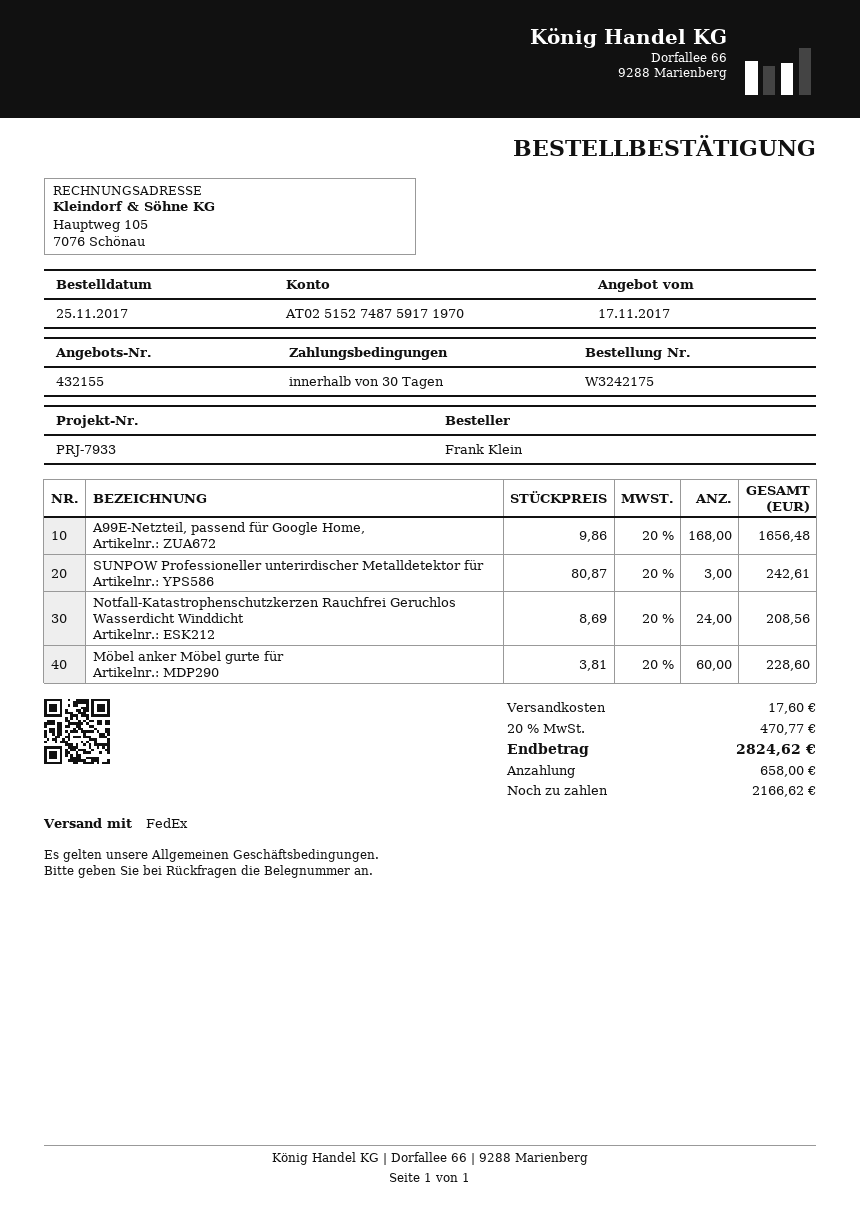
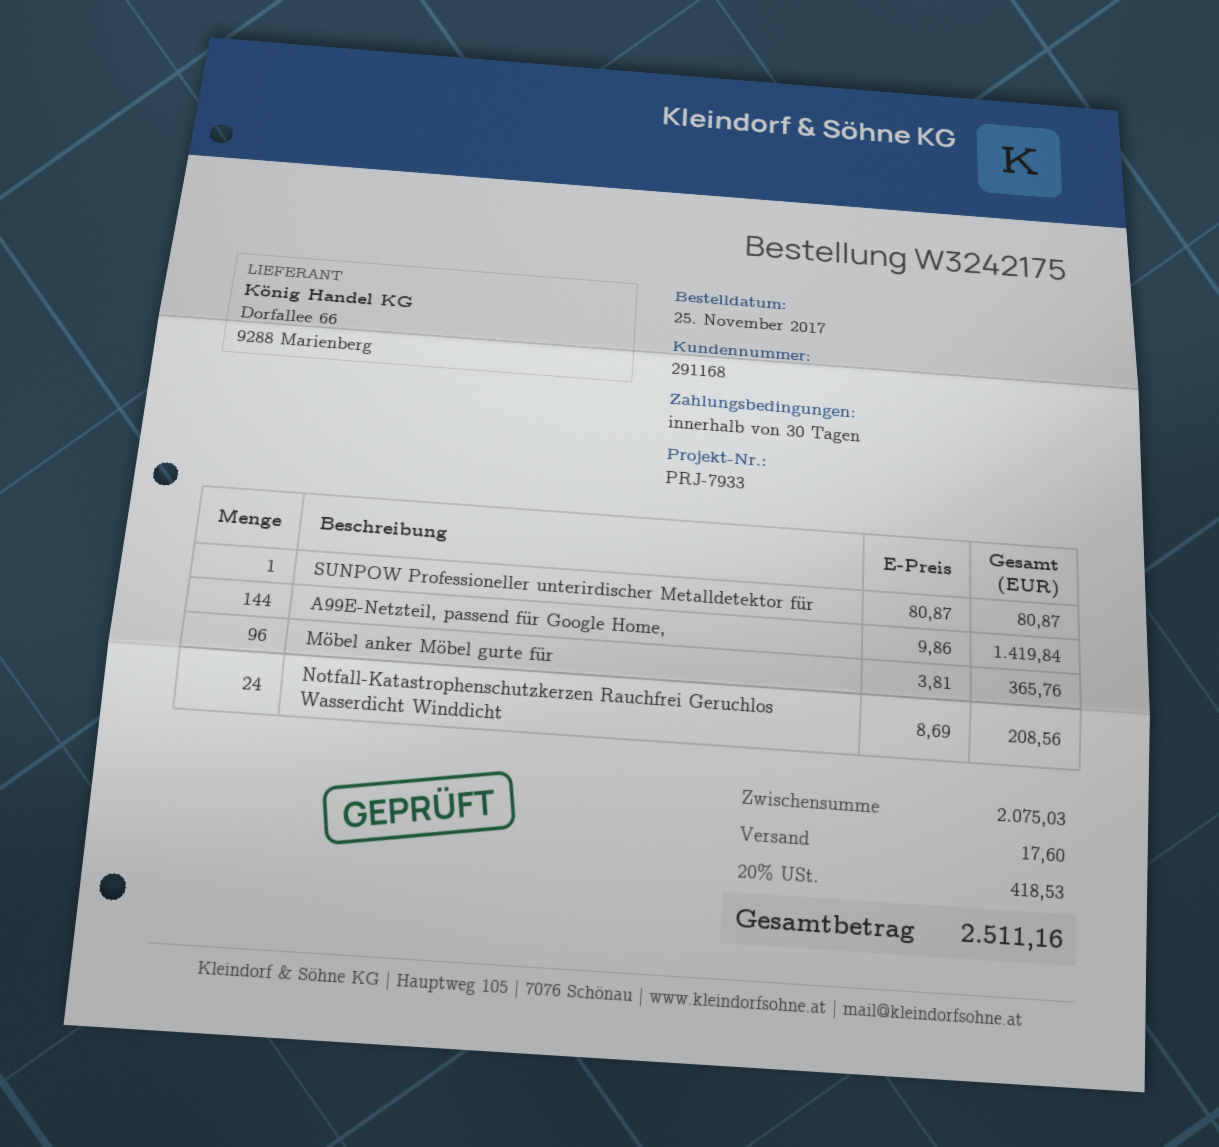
A99E-Netzteil, passend für Google Home,: 168 x 9.86 = 1656.48 -> 144 x 9.86 = 1419.84
SUNPOW Professioneller unterirdischer Metalldetektor für: 3 x 80.87 = 242.61 -> 1 x 80.87 = 80.87
Möbel anker Möbel gurte für: 60 x 3.81 = 228.60 -> 96 x 3.81 = 365.76
tax: 20% = 470.77 -> 20% = 418.53
total: 2824.62 -> 2511.16

